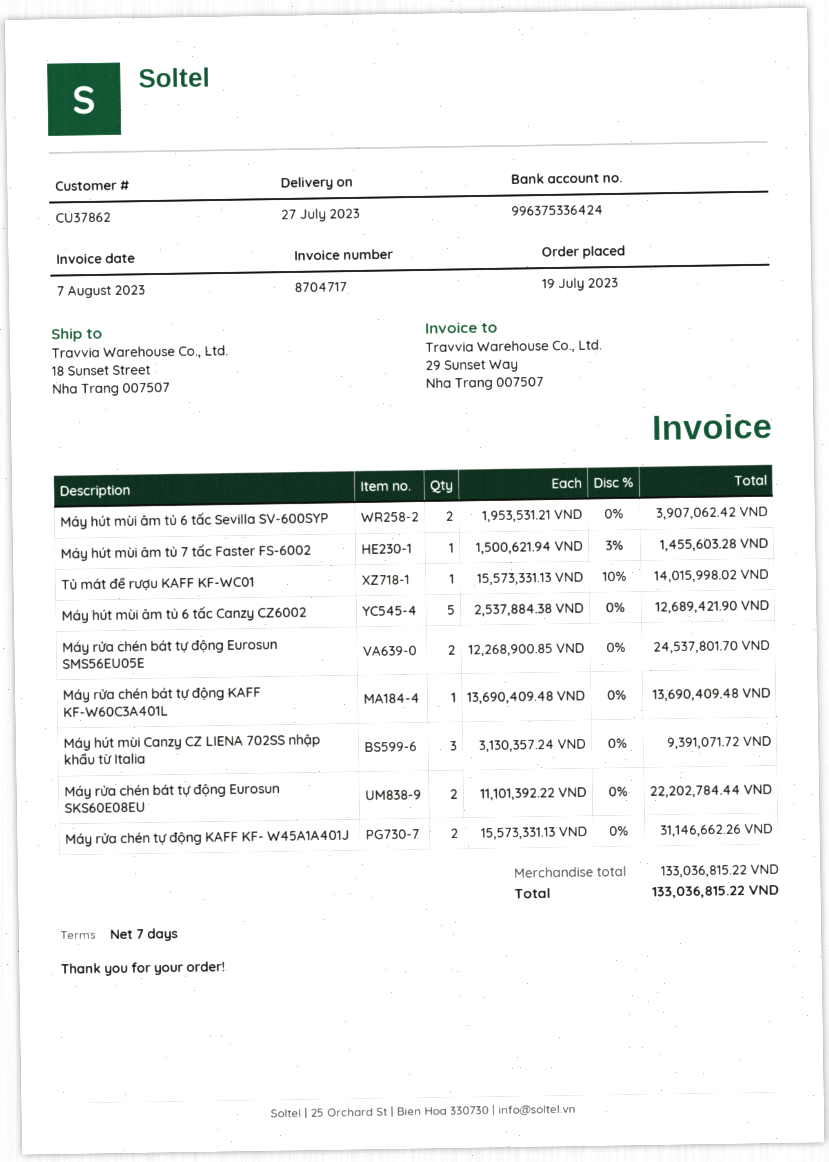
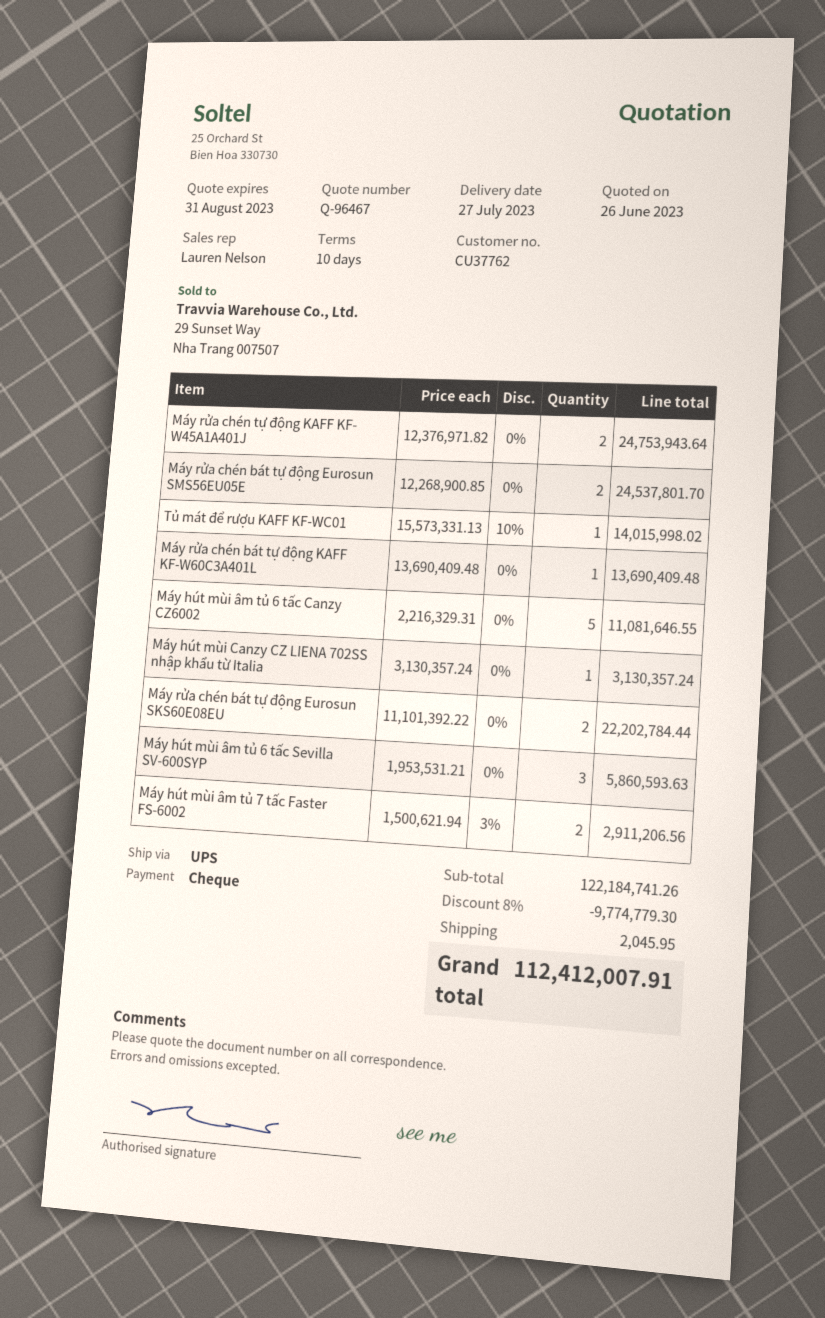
payment terms: 7 days -> 10 days
customer number: CU37862 -> CU37762
Máy hút mùi âm tủ 6 tấc Sevilla SV-600SYP: 2 x 1953531.21 = 3907062.42 -> 3 x 1953531.21 = 5860593.63
Máy hút mùi âm tủ 7 tấc Faster FS-6002: 1 x 1500621.94 - 3% = 1455603.28 -> 2 x 1500621.94 - 3% = 2911206.56
Máy hút mùi âm tủ 6 tấc Canzy CZ6002: 5 x 2537884.38 = 12689421.90 -> 5 x 2216329.31 = 11081646.55
Máy hút mùi Canzy CZ LIENA 702SS nhập khẩu từ Italia: 3 x 3130357.24 = 9391071.72 -> 1 x 3130357.24 = 3130357.24
Máy rửa chén tự động KAFF KF- W45A1A401J: 2 x 15573331.13 = 31146662.26 -> 2 x 12376971.82 = 24753943.64
subtotal: 133036815.22 -> 122184741.26
discount: none -> 8% = 9774779.30
shipping: none -> 2045.95
total: 133036815.22 -> 112412007.91

